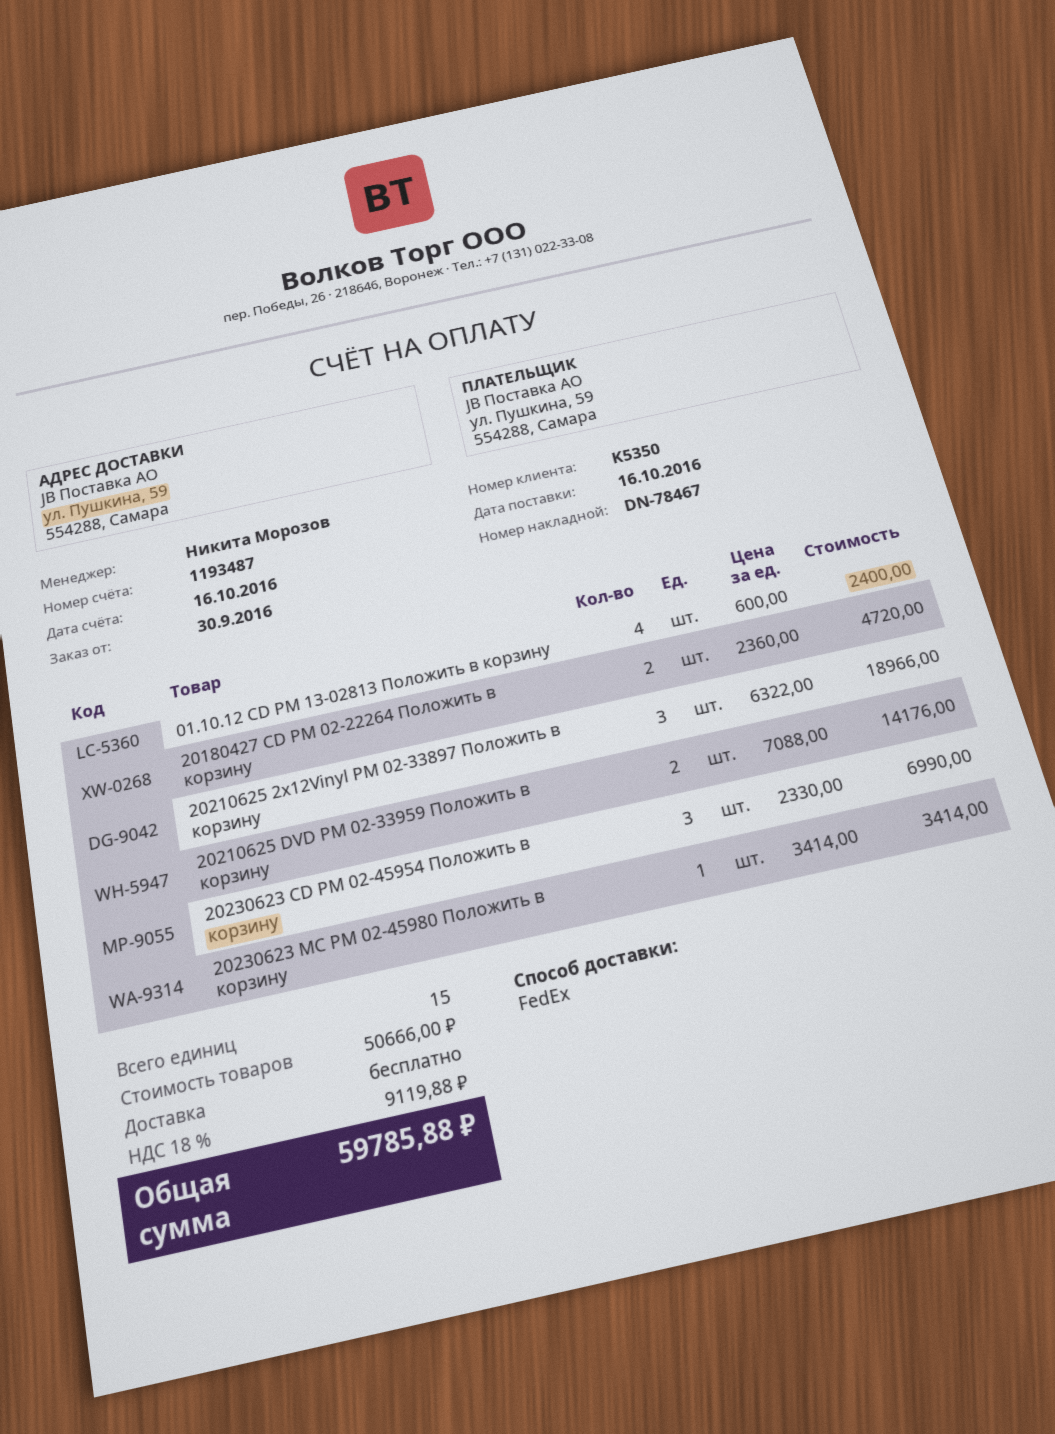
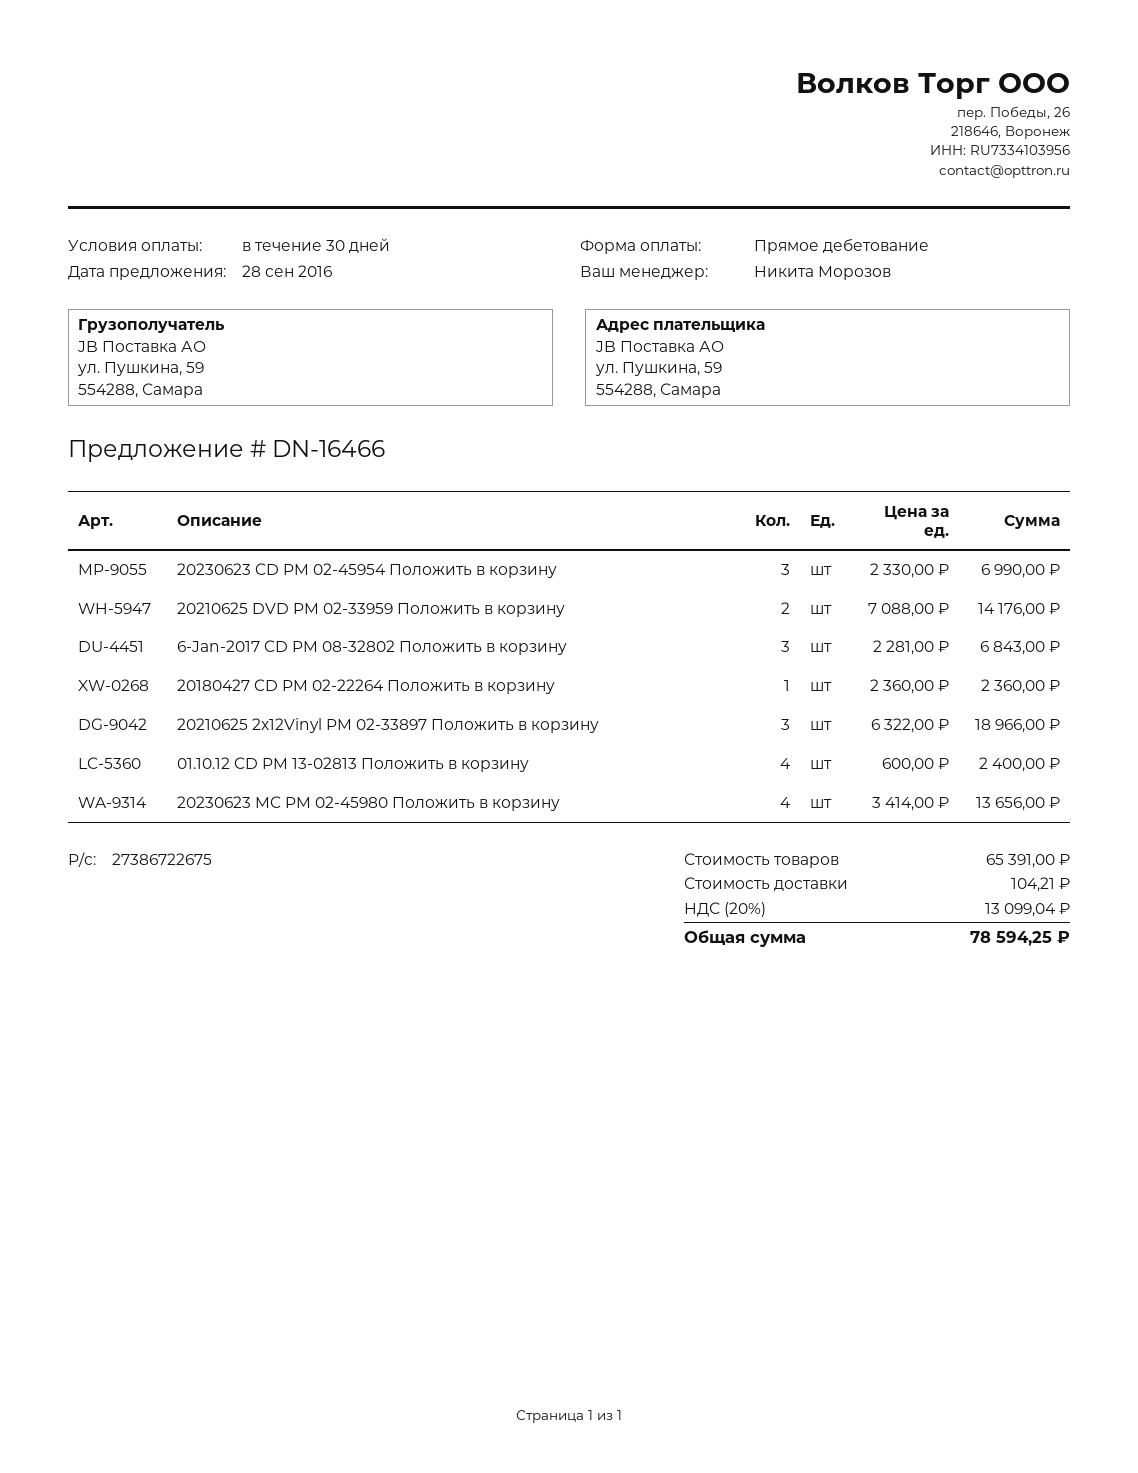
20180427 CD PM 02-22264 Положить в корзину: 2 x 2360.00 = 4720.00 -> 1 x 2360.00 = 2360.00
20230623 MC PM 02-45980 Положить в корзину: 1 x 3414.00 = 3414.00 -> 4 x 3414.00 = 13656.00
6-Jan-2017 CD PM 08-32802 Положить в корзину: none -> 3 x 2281.00 = 6843.00
subtotal: 50666.00 -> 65391.00
shipping: 0.00 -> 104.21
tax: 18% = 9119.88 -> 20% = 13099.04
total: 59785.88 -> 78594.25

